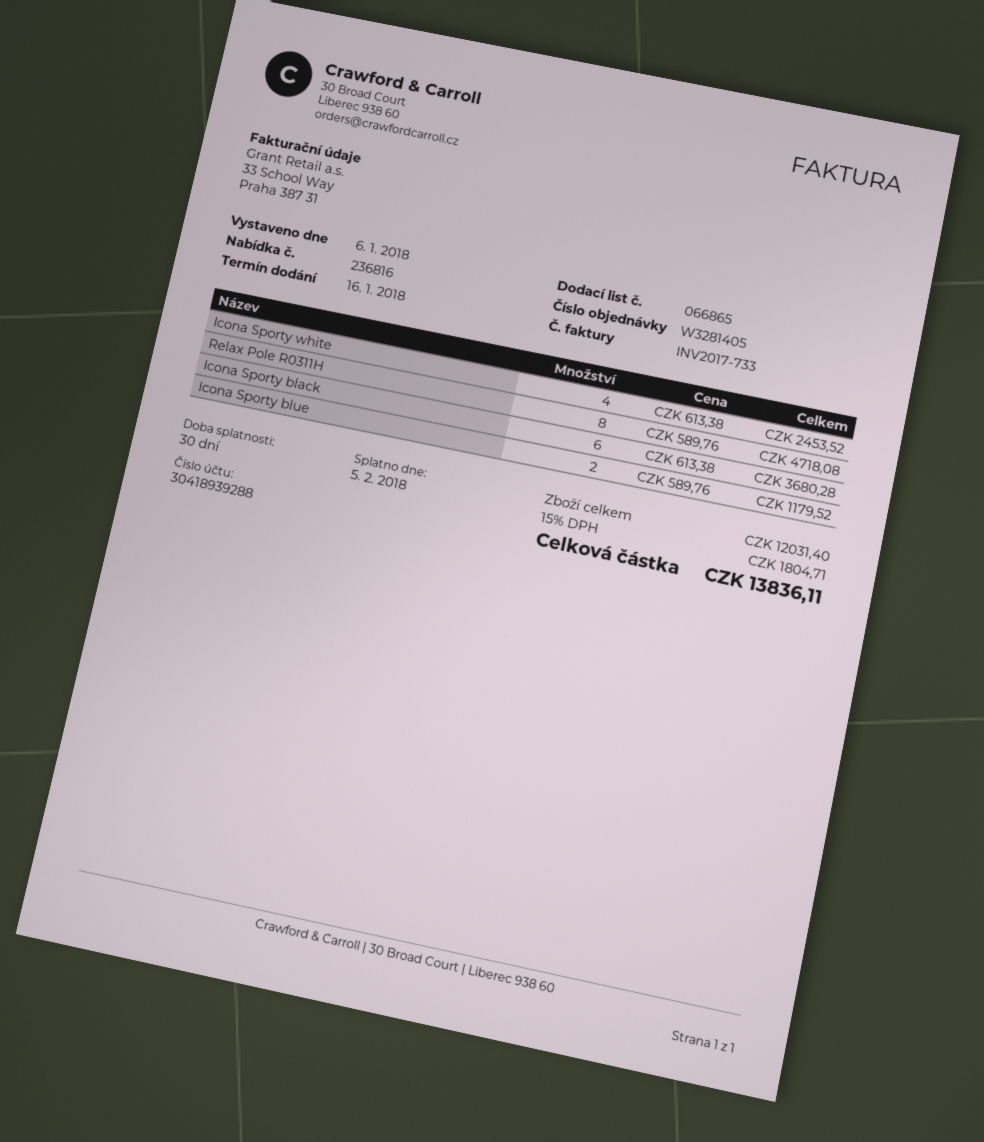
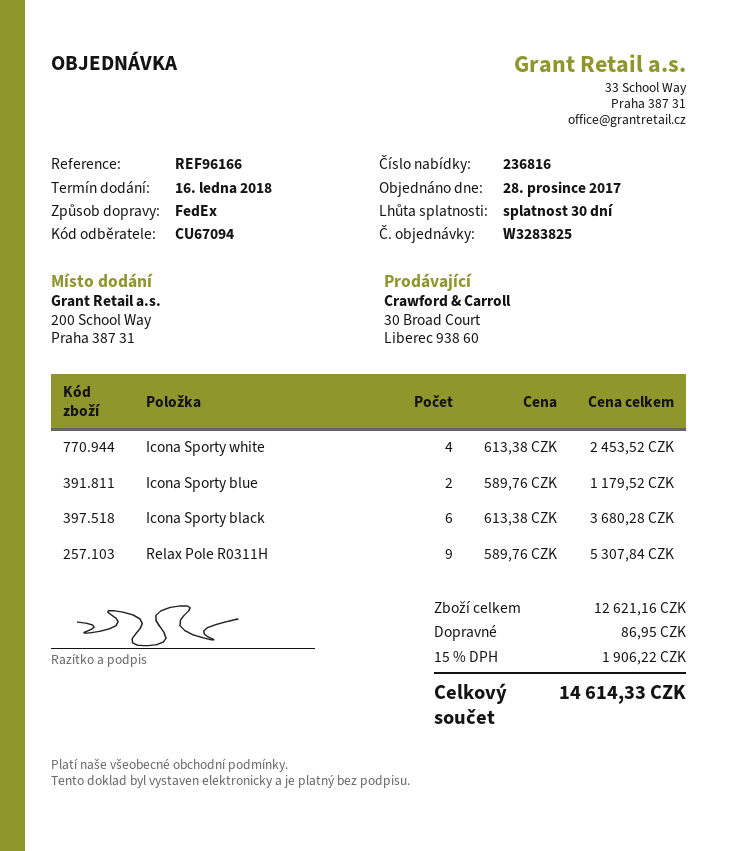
order number: W3281405 -> W3283825
Relax Pole R0311H: 8 x 589.76 = 4718.08 -> 9 x 589.76 = 5307.84
subtotal: 12031.40 -> 12621.16
shipping: none -> 86.95
tax: 15% = 1804.71 -> 15% = 1906.22
total: 13836.11 -> 14614.33

